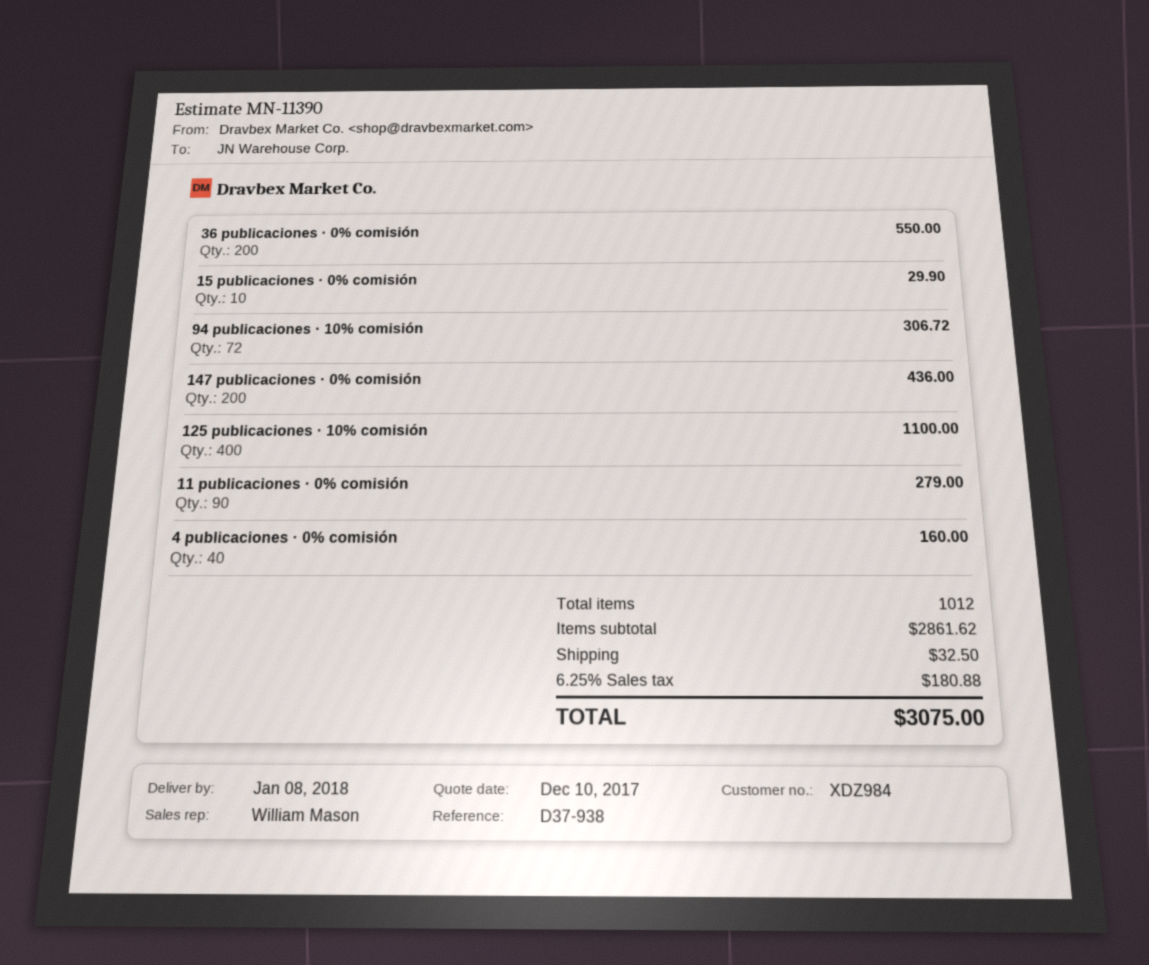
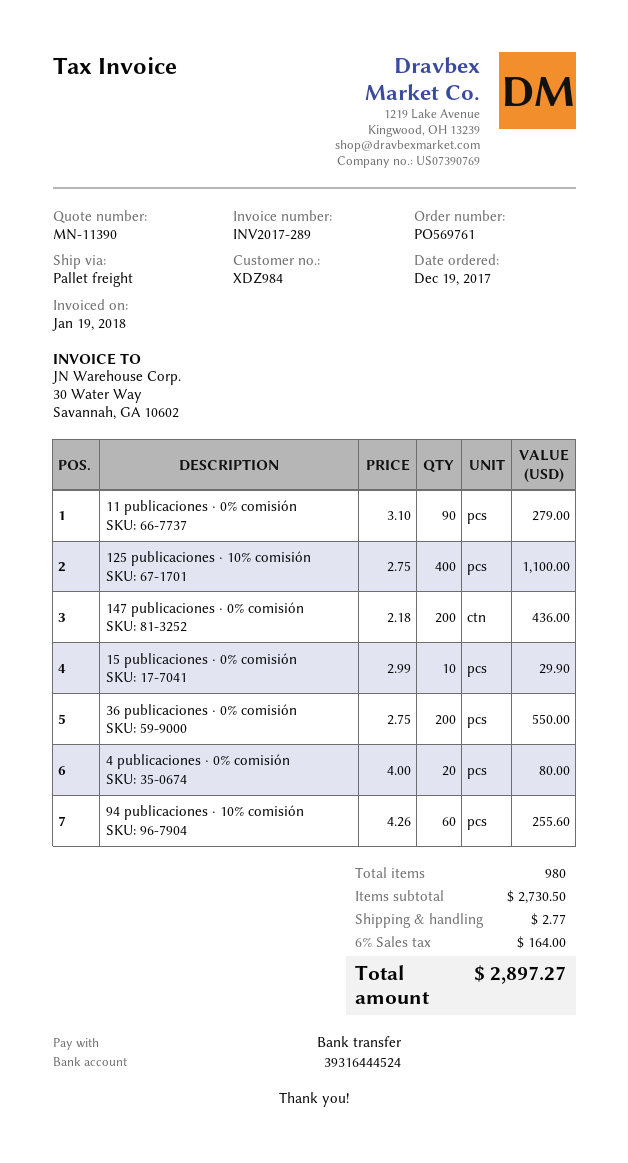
94 publicaciones · 10% comisión: 72 for 306.72 -> 60 for 255.60
4 publicaciones · 0% comisión: 40 for 160.00 -> 20 for 80.00
total quantity: 1012 -> 980
subtotal: 2861.62 -> 2730.50
shipping: 32.50 -> 2.77
tax: 6.25% = 180.88 -> 6% = 164.00
total: 3075.00 -> 2897.27

